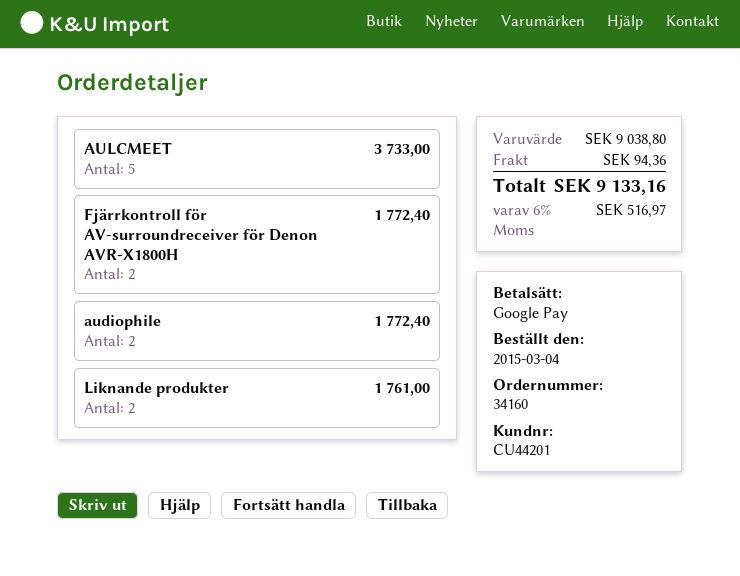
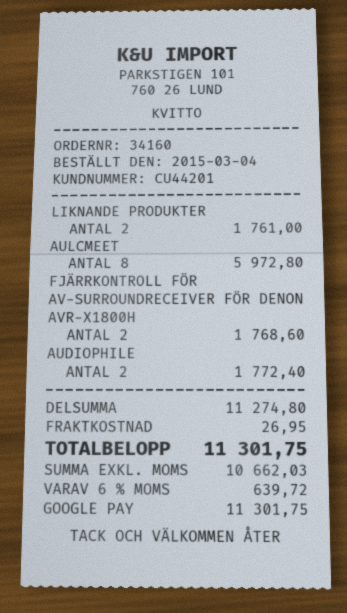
AULCMEET: 5 for 3733.00 -> 8 for 5972.80
Fjärrkontroll för AV-surroundreceiver för Denon AVR-X1800H: 2 for 1772.40 -> 2 for 1768.60
subtotal: 9038.80 -> 11274.80
shipping: 94.36 -> 26.95
tax: 6% = 516.97 -> 6% = 639.72
total: 9133.16 -> 11301.75

